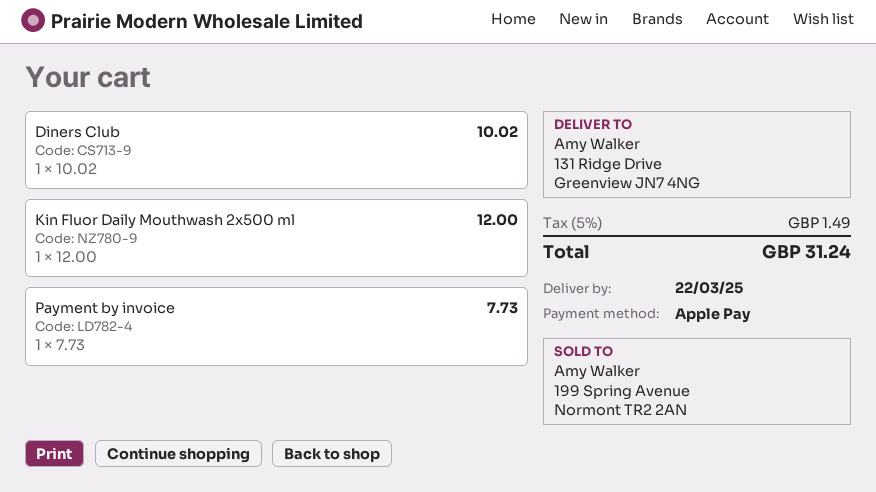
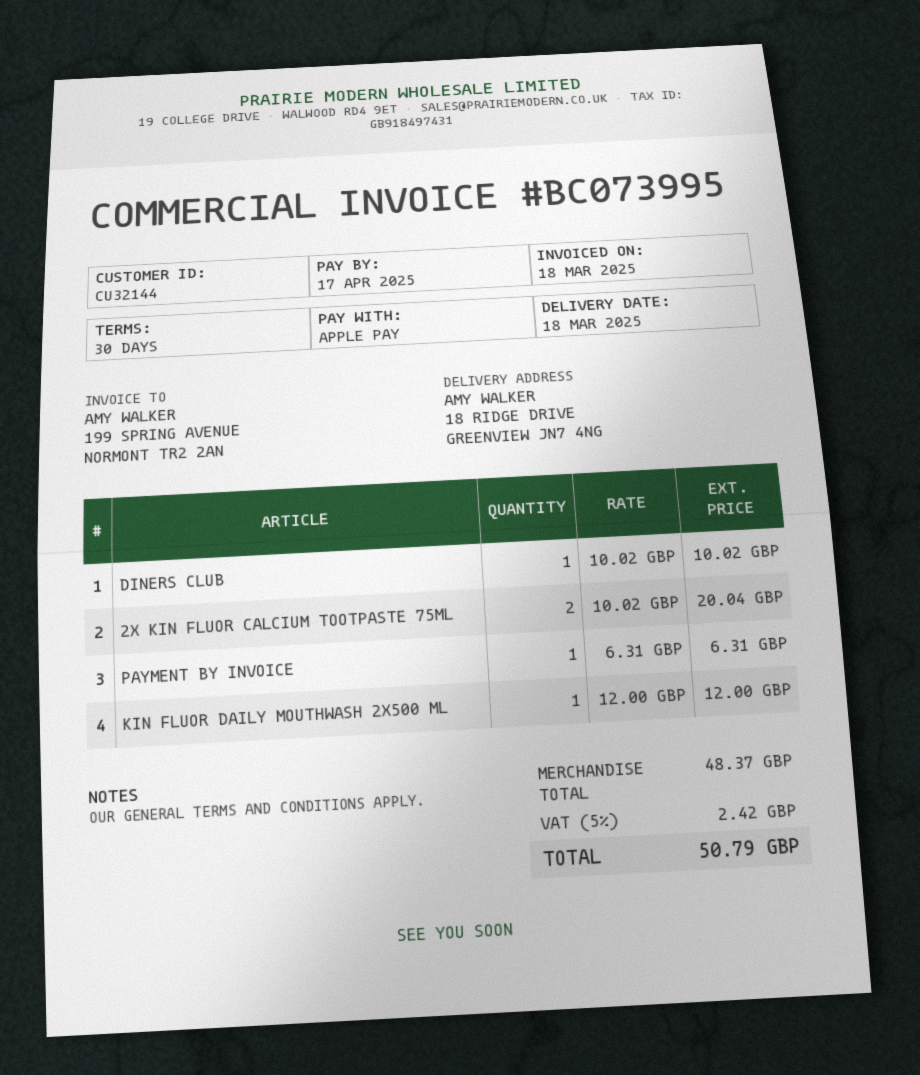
delivery date: 2025-03-22 -> 2025-03-18
ship to: 131 Ridge Drive, Greenview JN7 4NG -> 18 RIDGE DRIVE, GREENVIEW JN7 4NG
Payment by invoice: 1 x 7.73 = 7.73 -> 1 x 6.31 = 6.31
2X KIN FLUOR CALCIUM TOOTPASTE 75ML: none -> 2 x 10.02 = 20.04
tax: 5% = 1.49 -> 5% = 2.42
total: 31.24 -> 50.79

